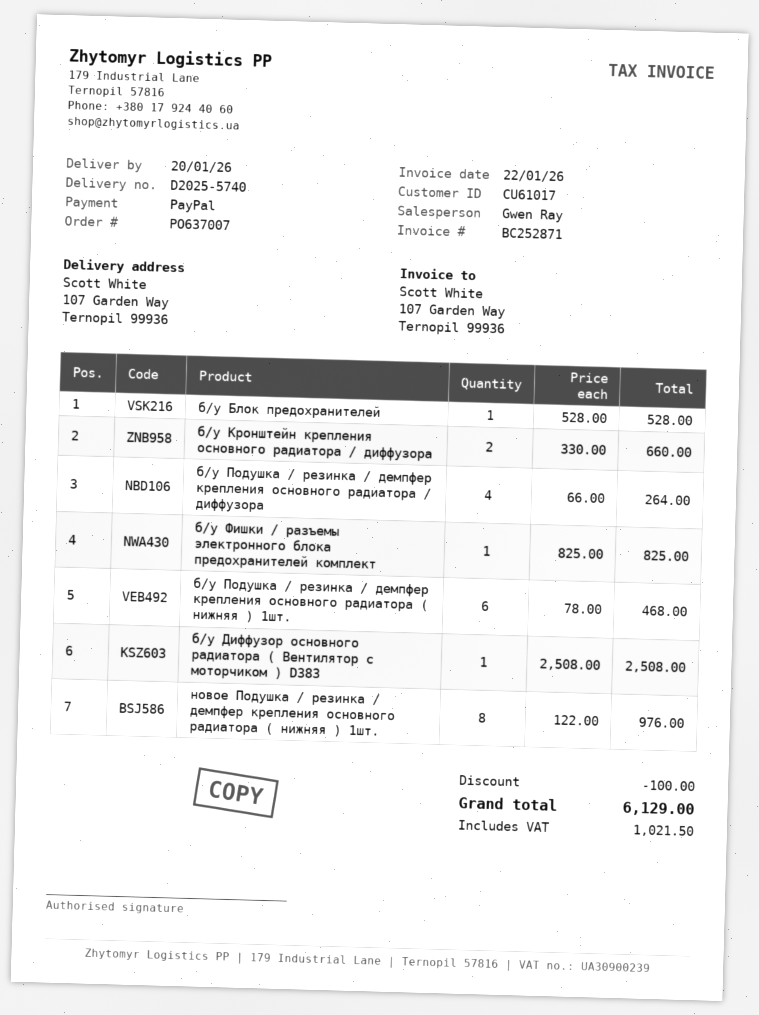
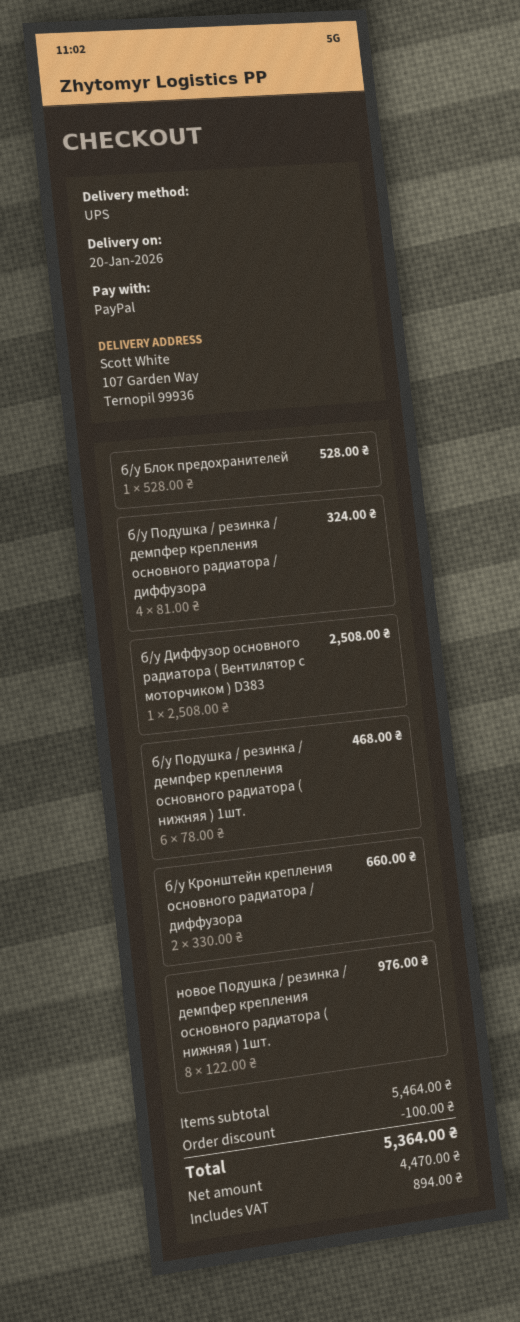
б/у Подушка / резинка / демпфер крепления основного радиатора / диффузора: 4 x 66.00 = 264.00 -> 4 x 81.00 = 324.00
б/у Фишки / разъемы электронного блока предохранителей комплект: 1 x 825.00 = 825.00 -> none
tax: 1021.50 -> 894.00
total: 6129.00 -> 5364.00

